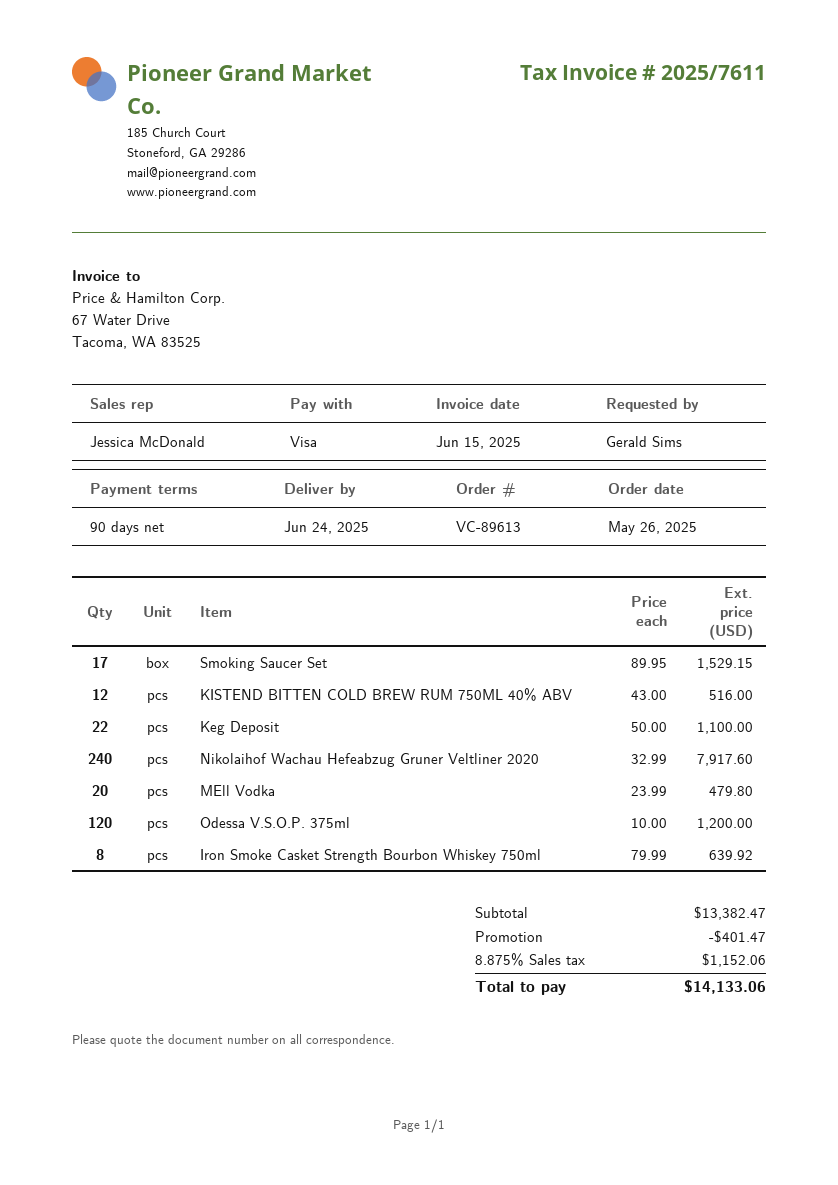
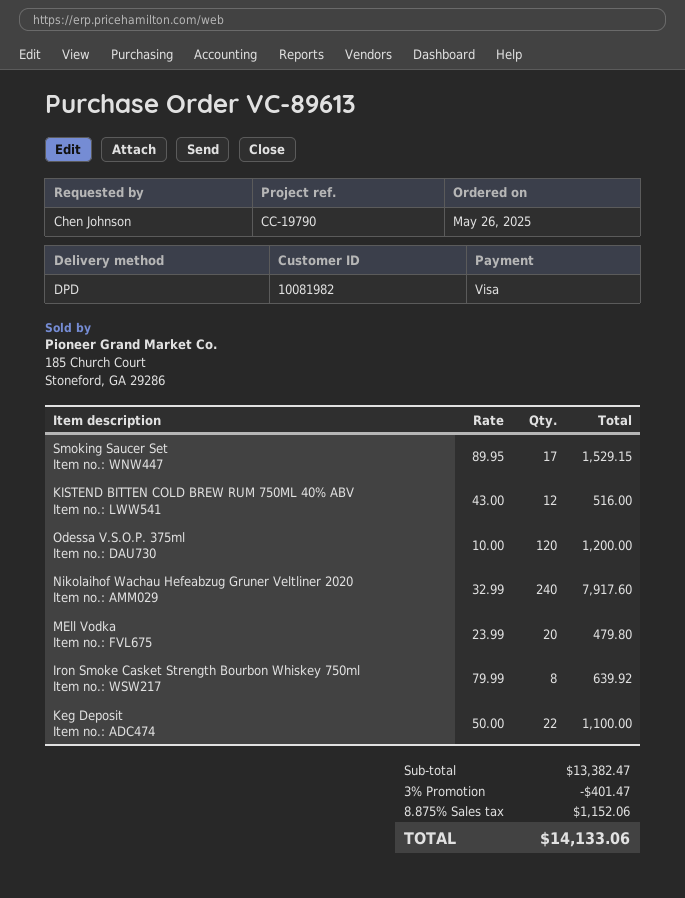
ordered by: Gerald Sims -> Chen Johnson

